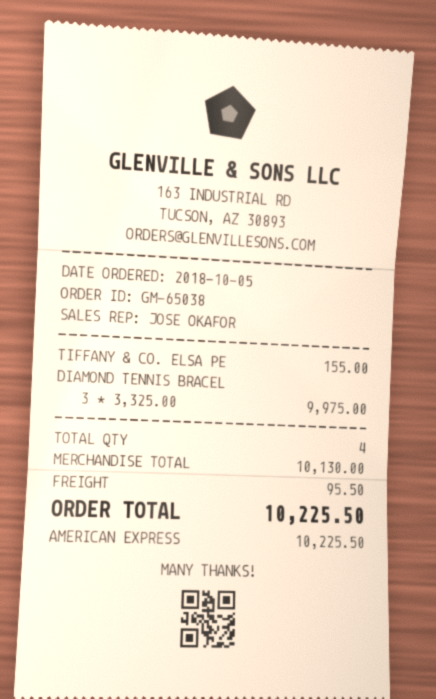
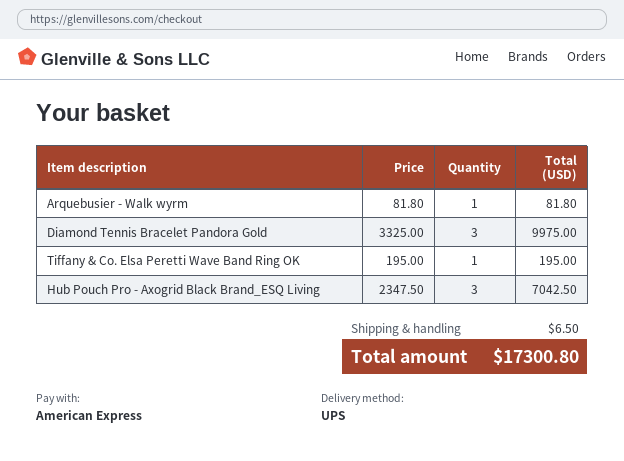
TIFFANY & CO. ELSA PE: 1 x 155.00 = 155.00 -> 1 x 195.00 = 195.00
Arquebusier - Walk wyrm: none -> 1 x 81.80 = 81.80
Hub Pouch Pro - Axogrid Black Brand_ESQ Living: none -> 3 x 2347.50 = 7042.50
shipping: 95.50 -> 6.50
total: 10225.50 -> 17300.80

